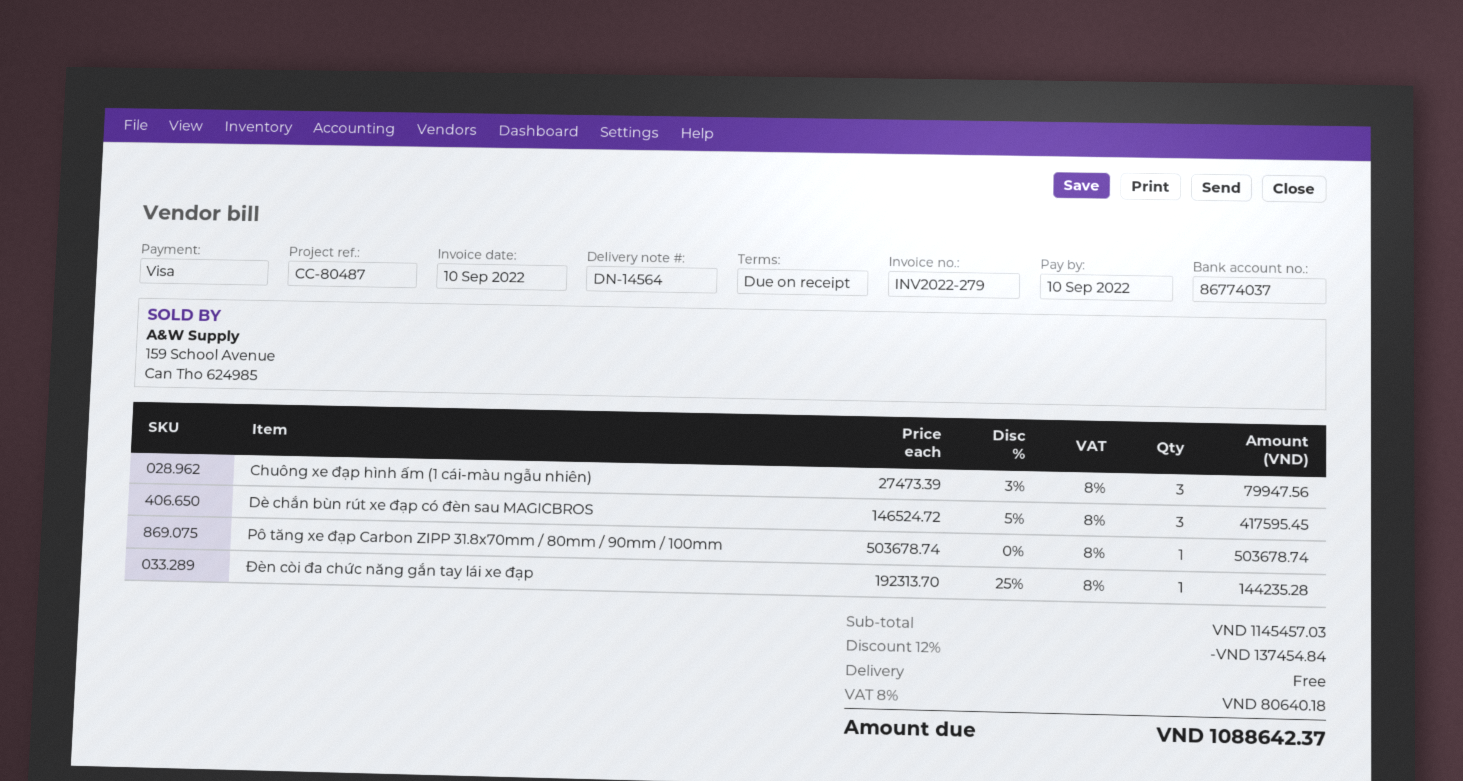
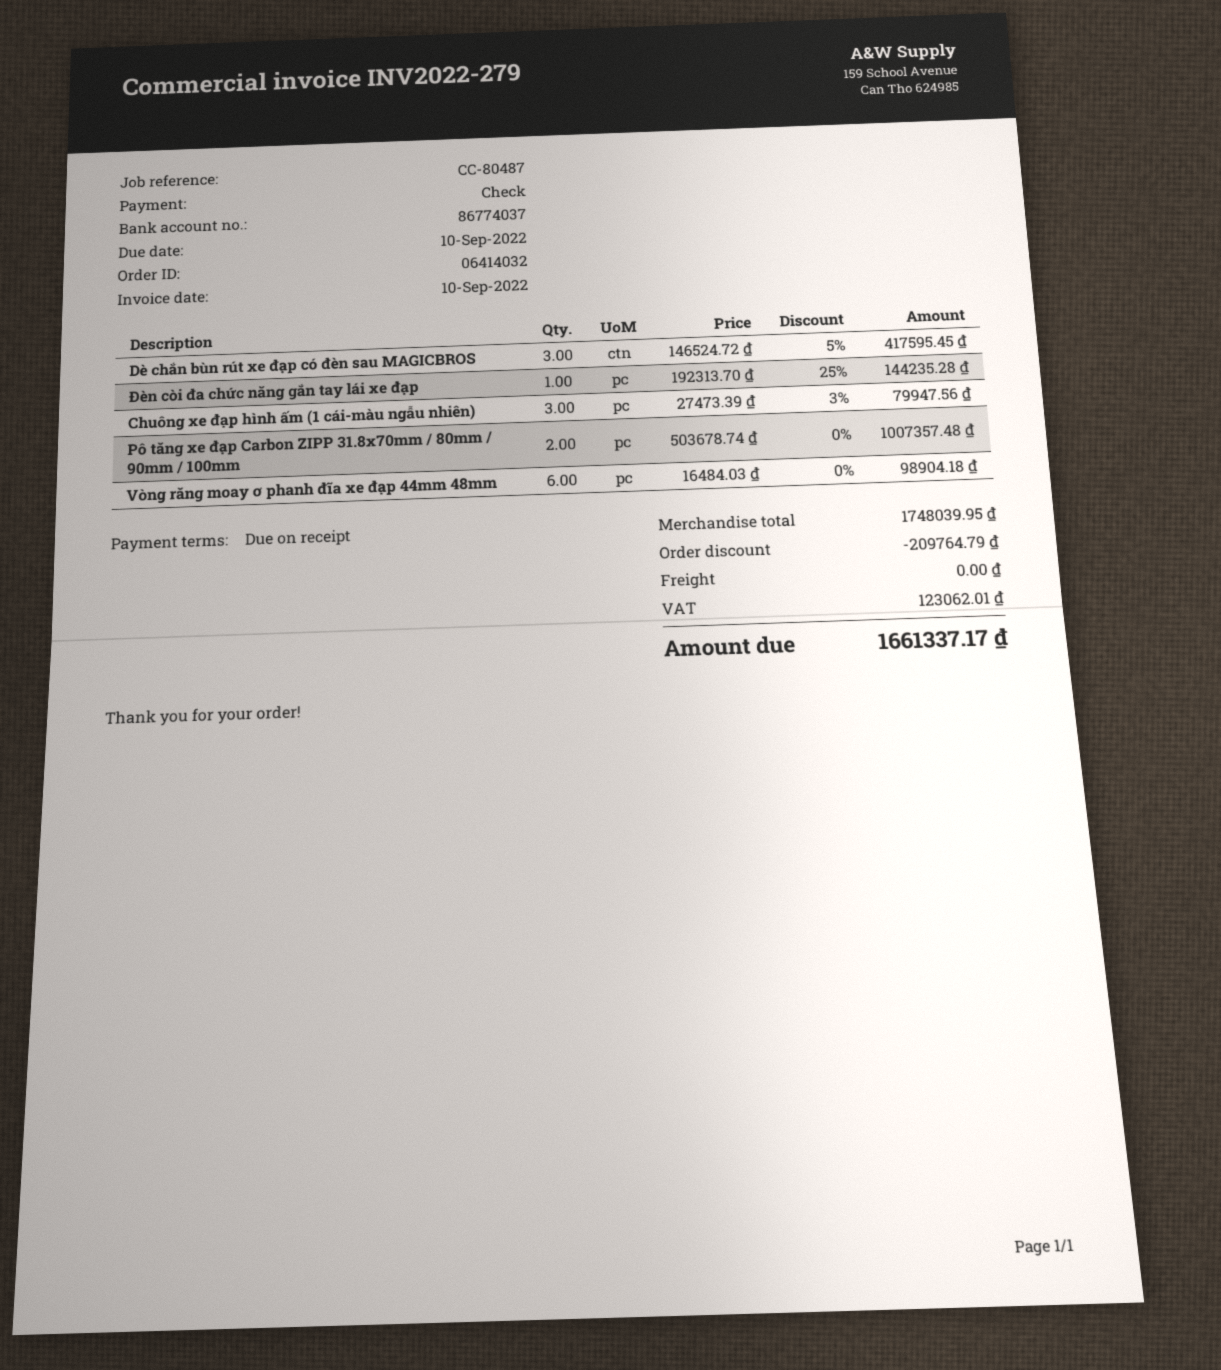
payment method: Visa -> cheque
Pô tăng xe đạp Carbon ZIPP 31.8x70mm / 80mm / 90mm / 100mm: 1 x 503678.74 = 503678.74 -> 2 x 503678.74 = 1007357.48
Vòng răng moay ơ phanh đĩa xe đạp 44mm 48mm: none -> 6 x 16484.03 = 98904.18
subtotal: 1145457.03 -> 1748039.95
discount: 137454.84 -> 209764.79
tax: 80640.18 -> 123062.01
total: 1088642.37 -> 1661337.17

